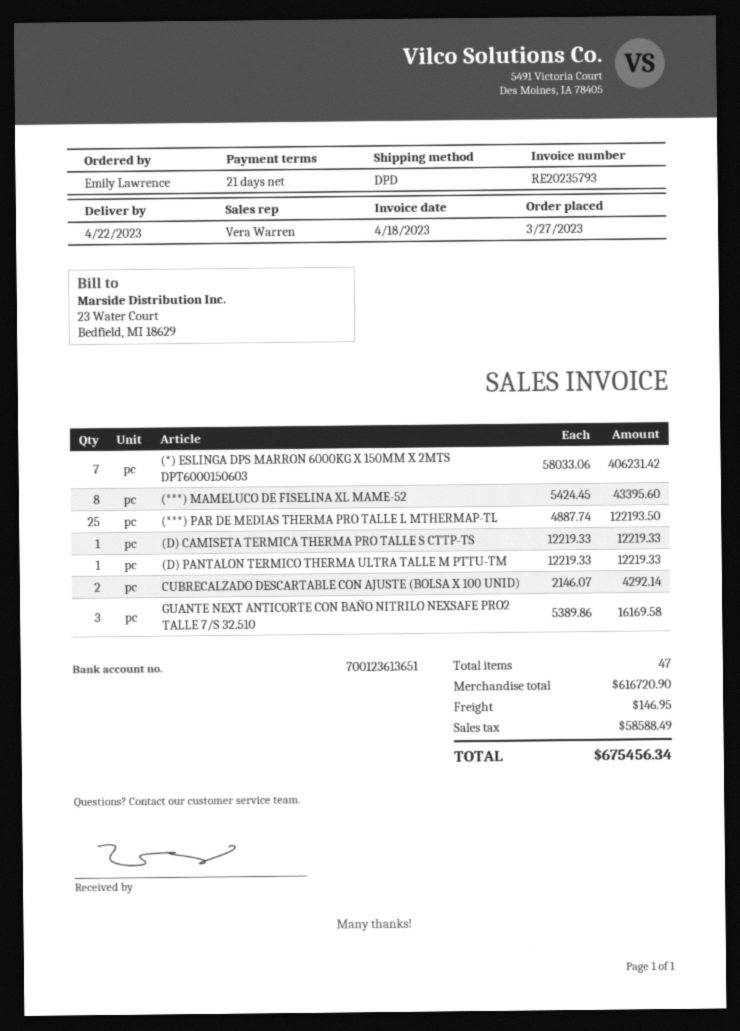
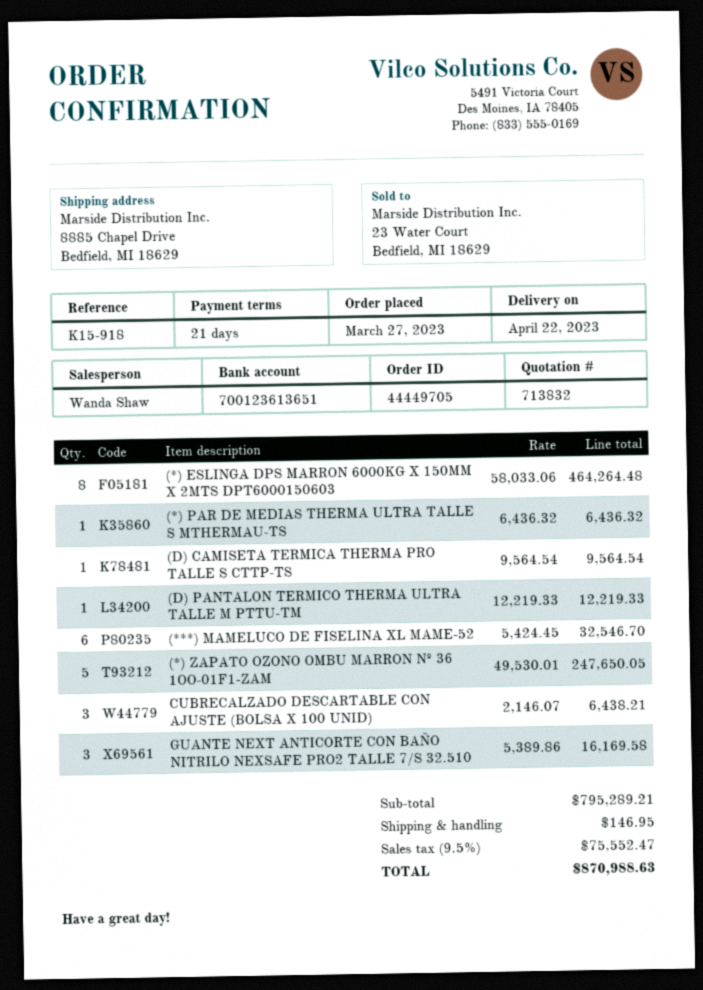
sales rep: Vera Warren -> Wanda Shaw
(*) ESLINGA DPS MARRON 6000KG X 150MM X 2MTS DPT6000150603: 7 x 58033.06 = 406231.42 -> 8 x 58033.06 = 464264.48
(***) MAMELUCO DE FISELINA XL MAME-52: 8 x 5424.45 = 43395.60 -> 6 x 5424.45 = 32546.70
(***) PAR DE MEDIAS THERMA PRO TALLE L MTHERMAP-TL: 25 x 4887.74 = 122193.50 -> none
(D) CAMISETA TERMICA THERMA PRO TALLE S CTTP-TS: 1 x 12219.33 = 12219.33 -> 1 x 9564.54 = 9564.54
CUBRECALZADO DESCARTABLE CON AJUSTE (BOLSA X 100 UNID): 2 x 2146.07 = 4292.14 -> 3 x 2146.07 = 6438.21
(*) PAR DE MEDIAS THERMA ULTRA TALLE S MTHERMAU-TS: none -> 1 x 6436.32 = 6436.32
(*) ZAPATO OZONO OMBU MARRON Nº 36 1OO-01F1-ZAM: none -> 5 x 49530.01 = 247650.05
subtotal: 616720.90 -> 795289.21
tax: 58588.49 -> 75552.47
total: 675456.34 -> 870988.63

